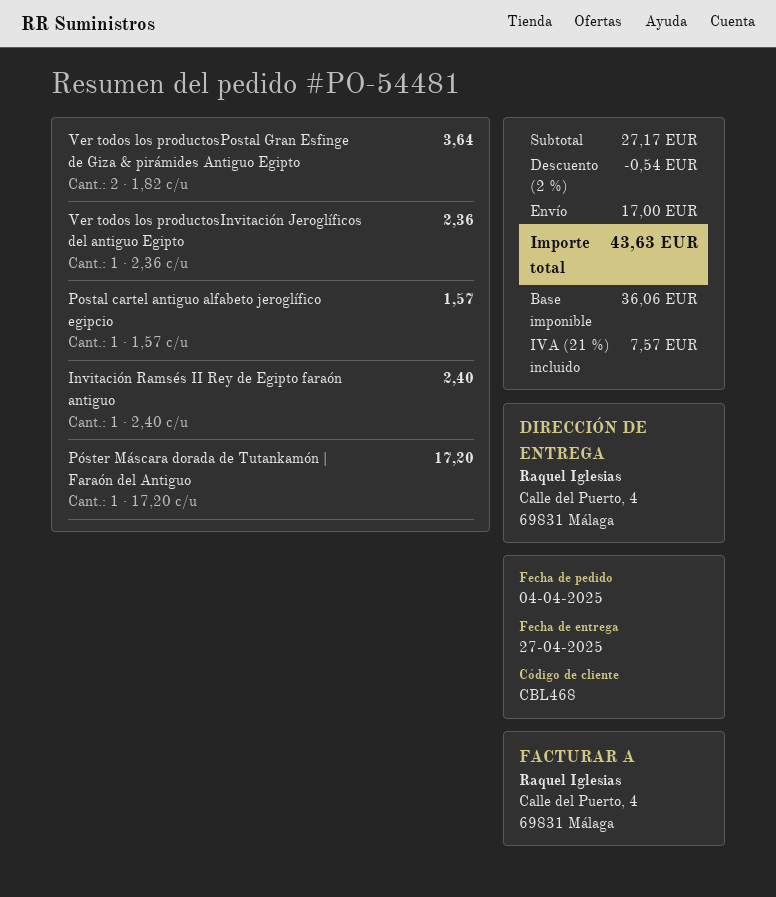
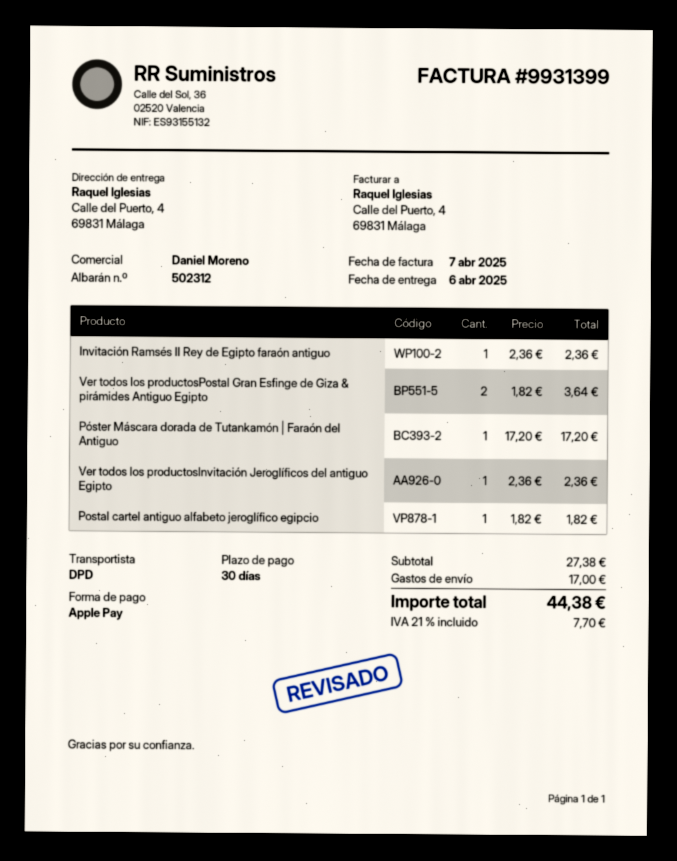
delivery date: 2025-04-27 -> 2025-04-06
Postal cartel antiguo alfabeto jeroglífico egipcio: 1 x 1.57 = 1.57 -> 1 x 1.82 = 1.82
Invitación Ramsés II Rey de Egipto faraón antiguo: 1 x 2.40 = 2.40 -> 1 x 2.36 = 2.36
subtotal: 27.17 -> 27.38
discount: 2% = 0.54 -> none
tax: 21% = 7.57 -> 21% = 7.70
total: 43.63 -> 44.38

